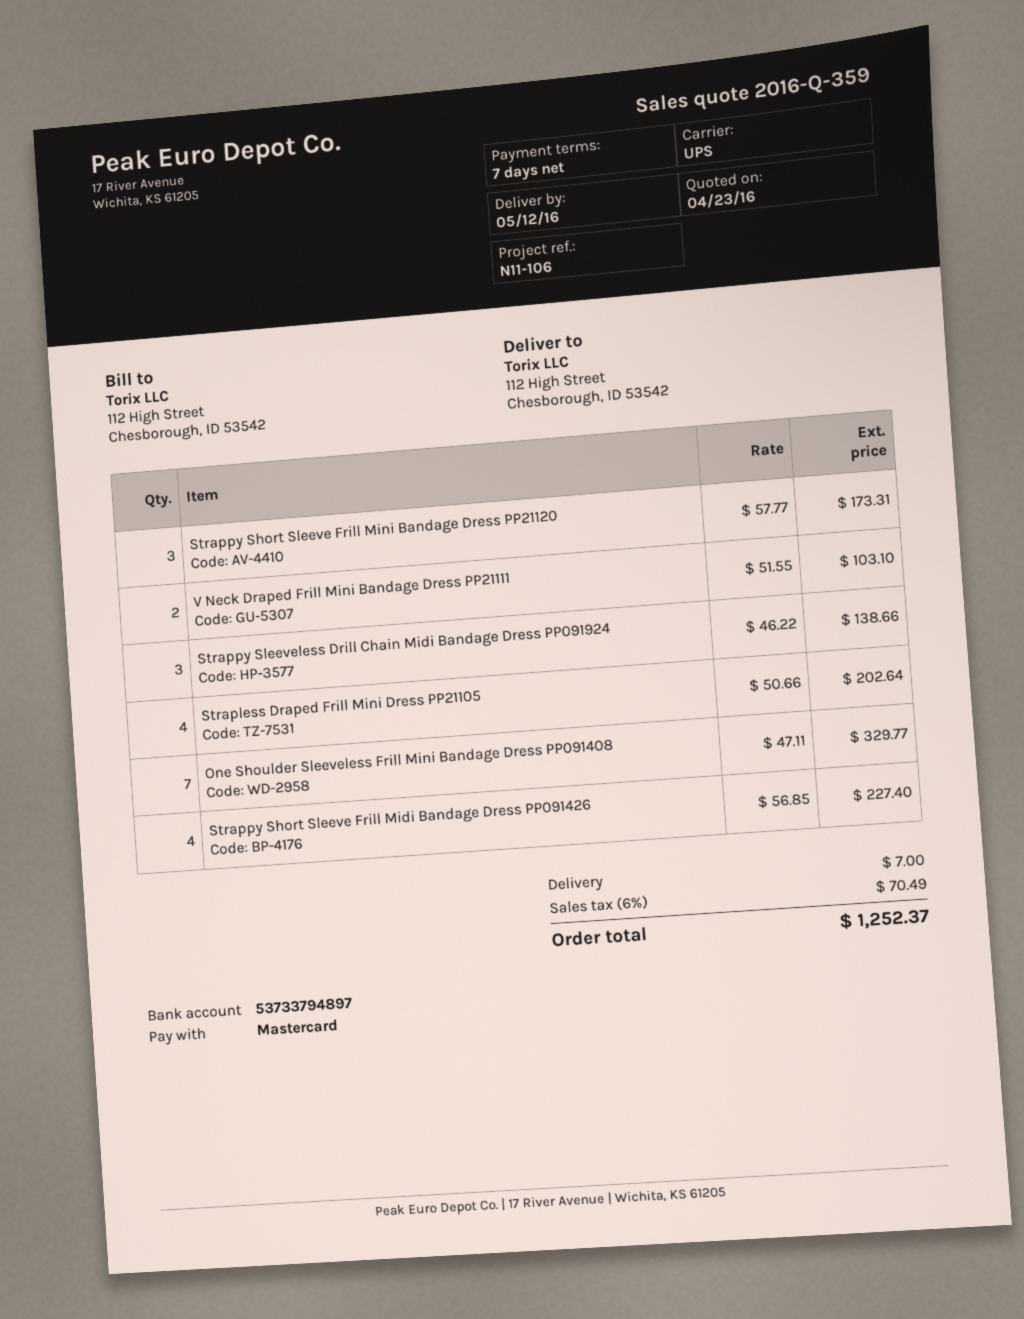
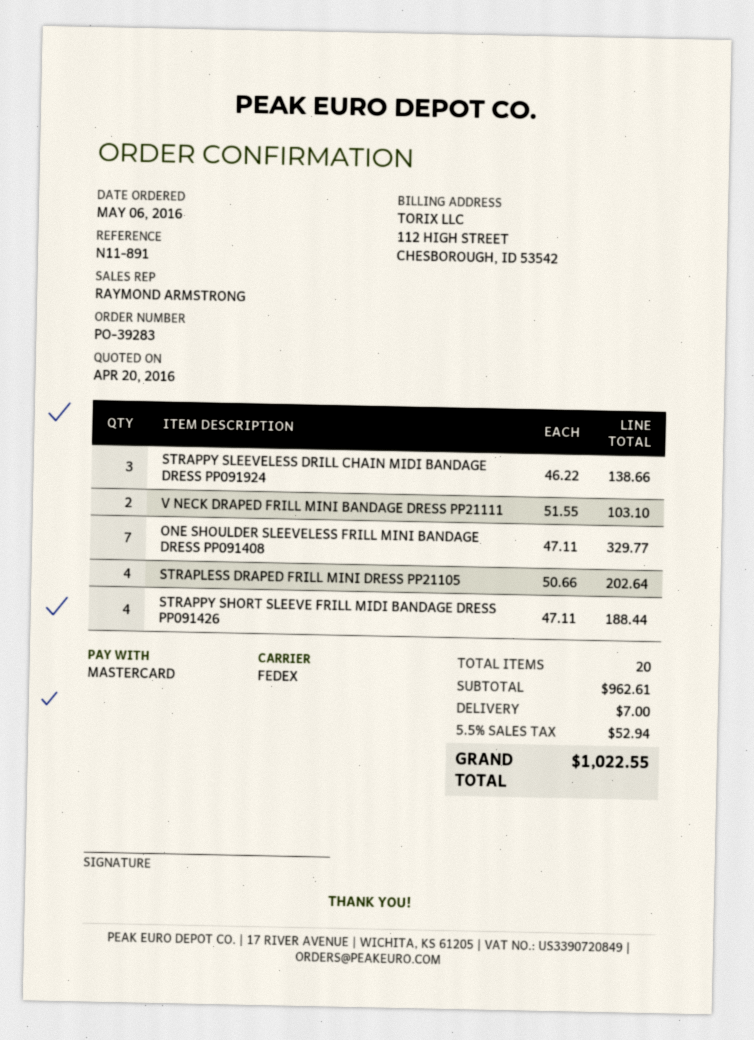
quote date: 2016-04-23 -> 2016-04-20
reference: N11-106 -> N11-891
shipping method: UPS -> FedEx
Strappy Short Sleeve Frill Mini Bandage Dress PP21120: 3 x 57.77 = 173.31 -> none
Strappy Short Sleeve Frill Midi Bandage Dress PP091426: 4 x 56.85 = 227.40 -> 4 x 47.11 = 188.44
tax: 6% = 70.49 -> 5.5% = 52.94
total: 1252.37 -> 1022.55

